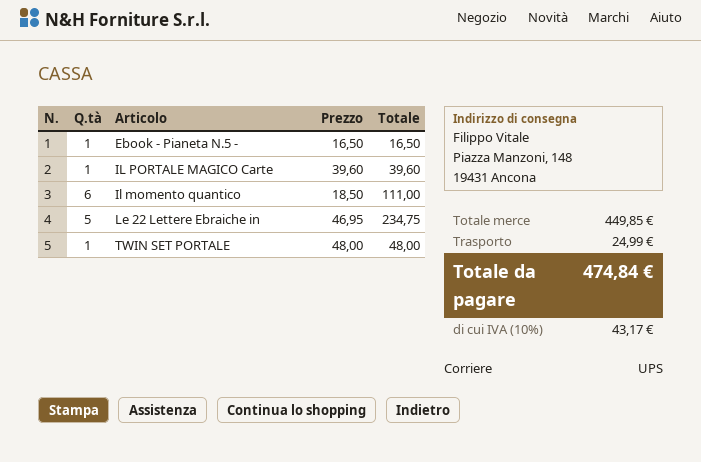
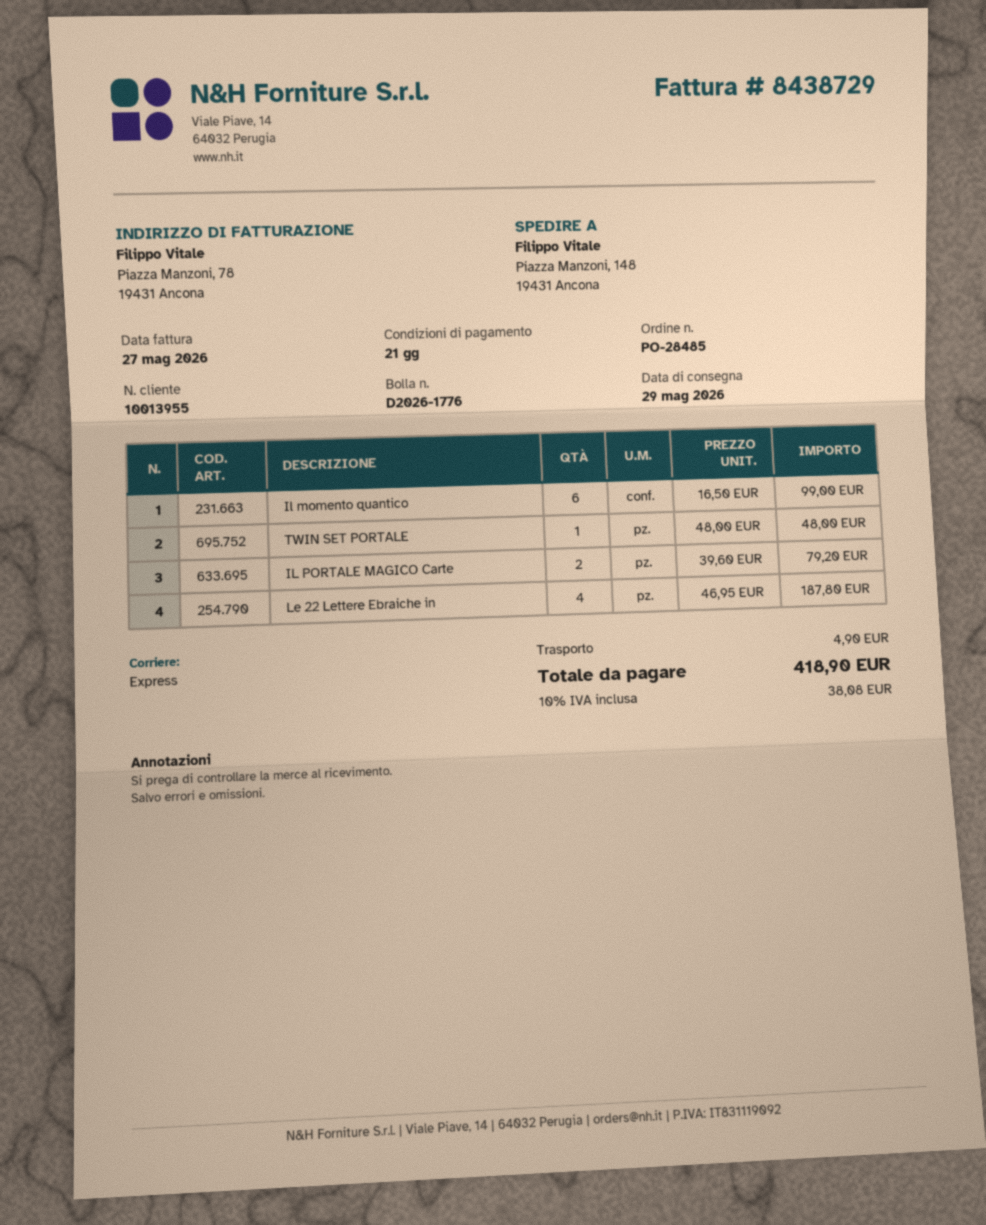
shipping method: UPS -> express
Ebook - Pianeta N.5 -: 1 x 16.50 = 16.50 -> none
IL PORTALE MAGICO Carte: 1 x 39.60 = 39.60 -> 2 x 39.60 = 79.20
Il momento quantico: 6 x 18.50 = 111.00 -> 6 x 16.50 = 99.00
Le 22 Lettere Ebraiche in: 5 x 46.95 = 234.75 -> 4 x 46.95 = 187.80
shipping: 24.99 -> 4.90
tax: 10% = 43.17 -> 10% = 38.08
total: 474.84 -> 418.90

